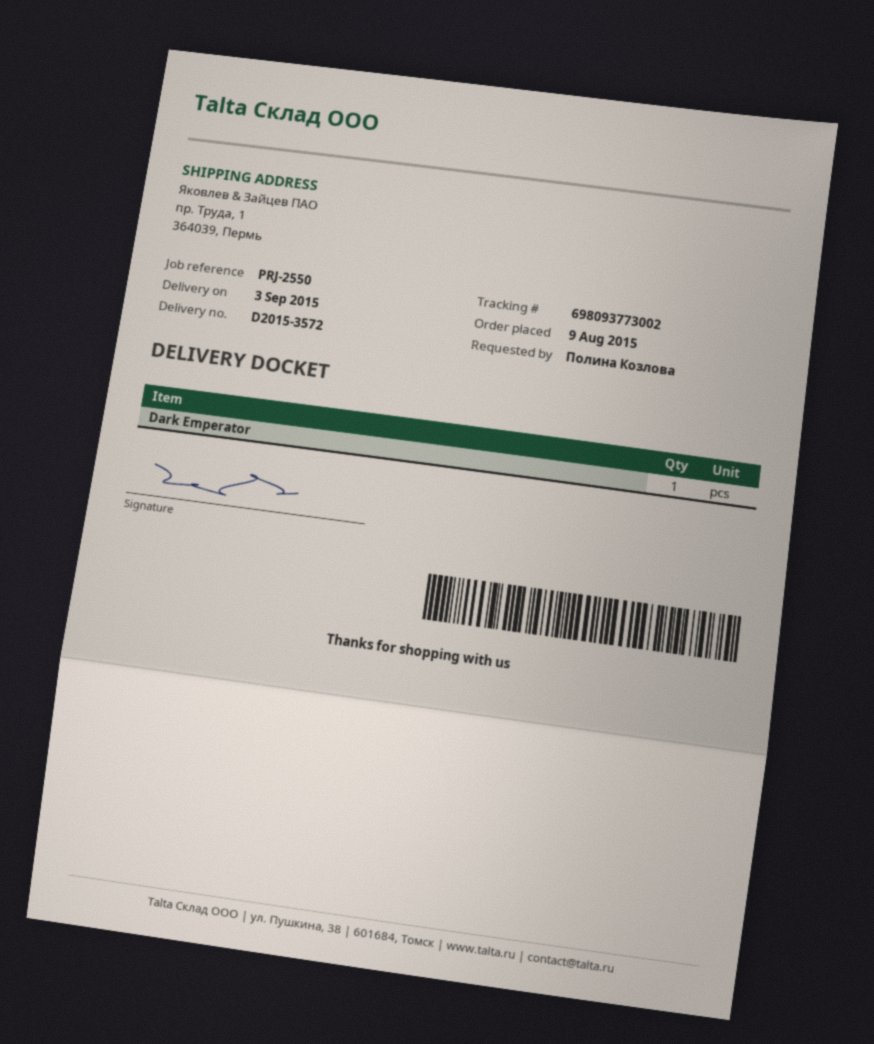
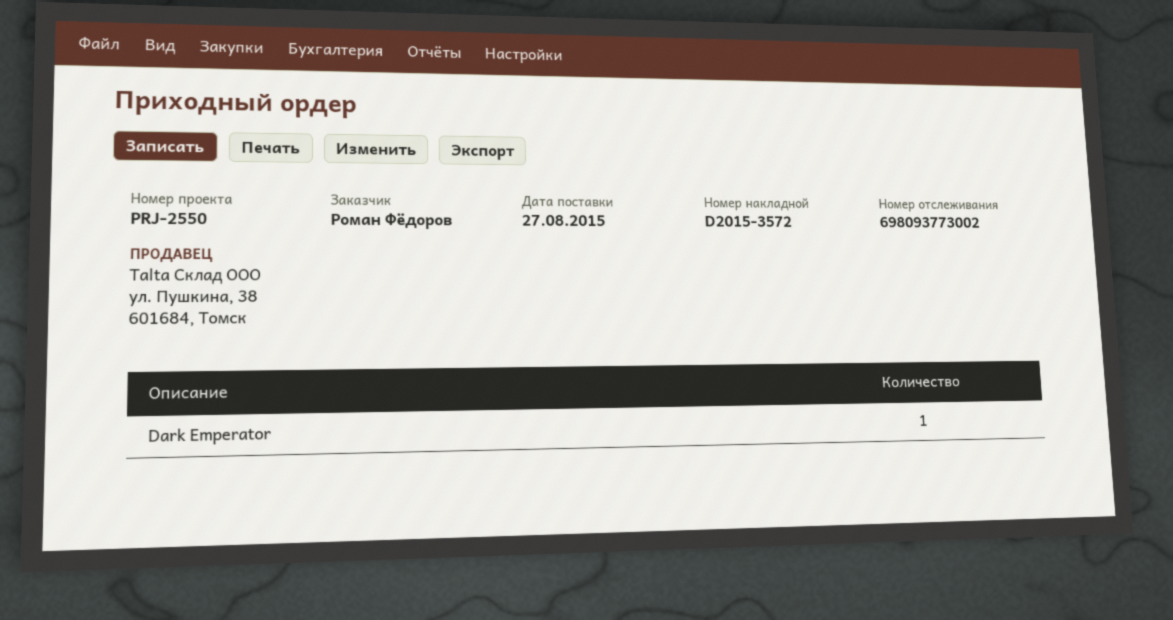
delivery date: 2015-09-03 -> 2015-08-27
ordered by: Полина Козлова -> Роман Фёдоров

